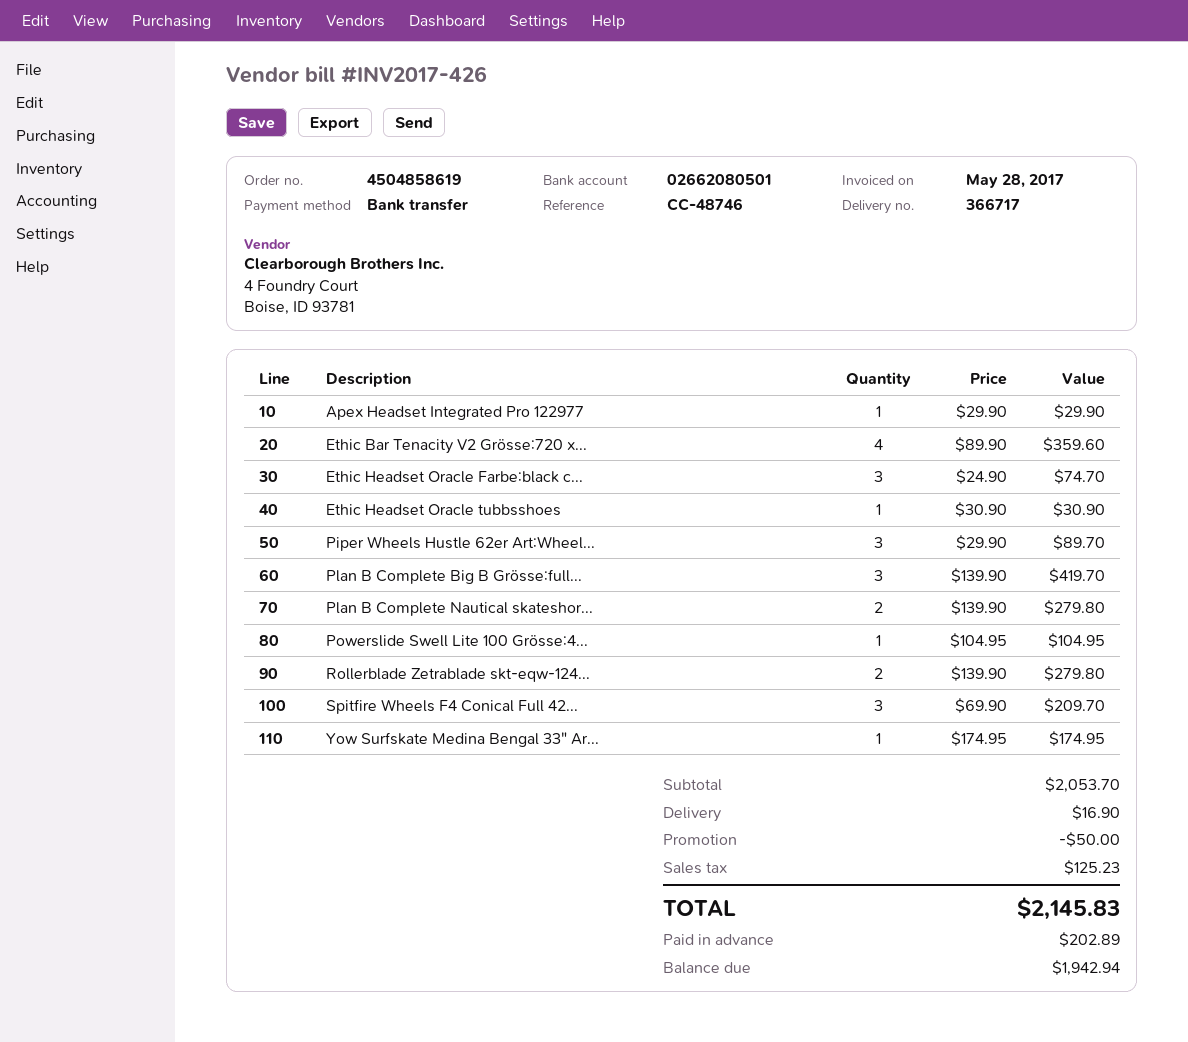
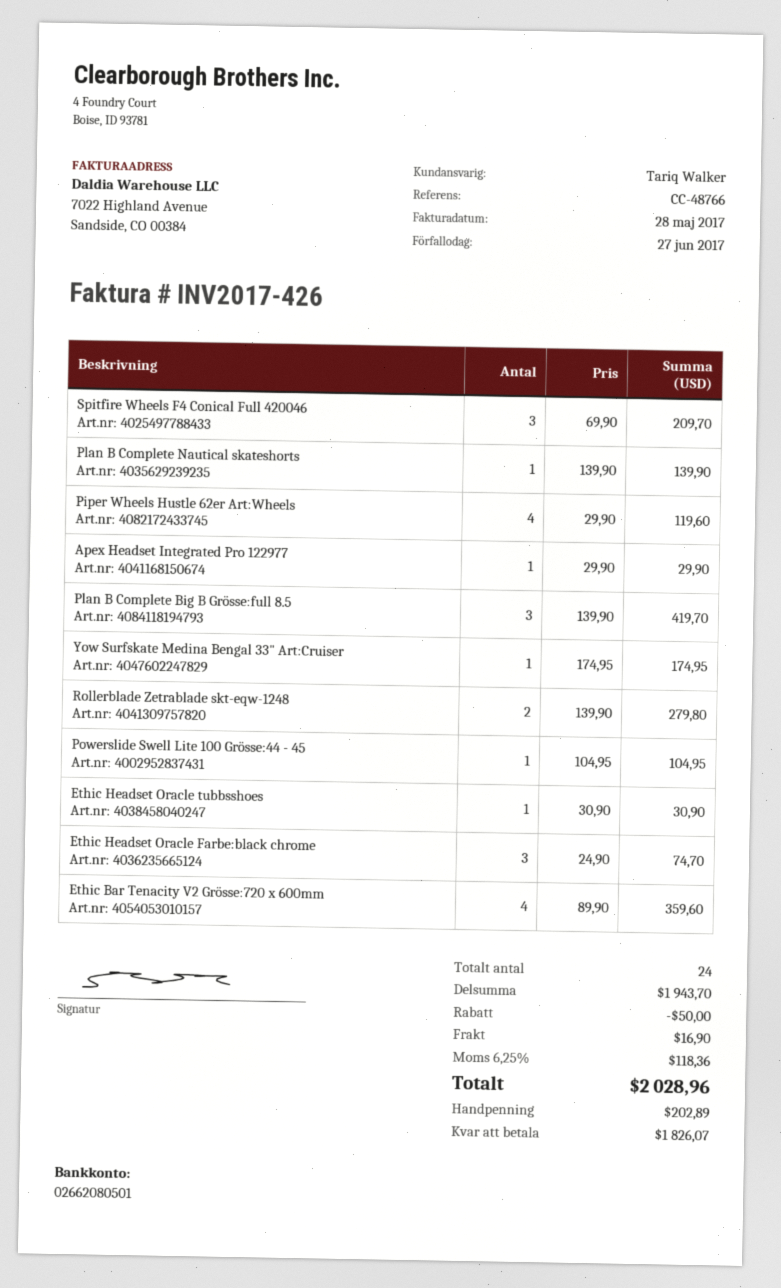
reference: CC-48746 -> CC-48766
Piper Wheels Hustle 62er Art:Wheel...: 3 x 29.90 = 89.70 -> 4 x 29.90 = 119.60
Plan B Complete Nautical skateshor...: 2 x 139.90 = 279.80 -> 1 x 139.90 = 139.90
subtotal: 2053.70 -> 1943.70
tax: 125.23 -> 118.36
total: 2145.83 -> 2028.96
balance: 1942.94 -> 1826.07

